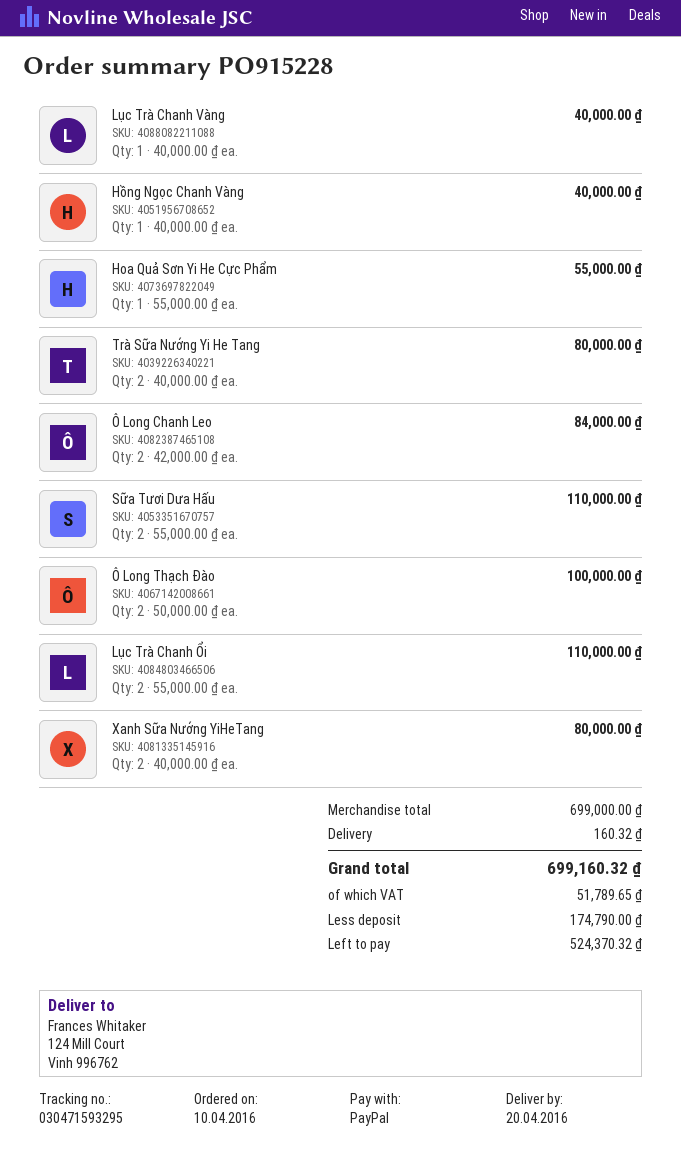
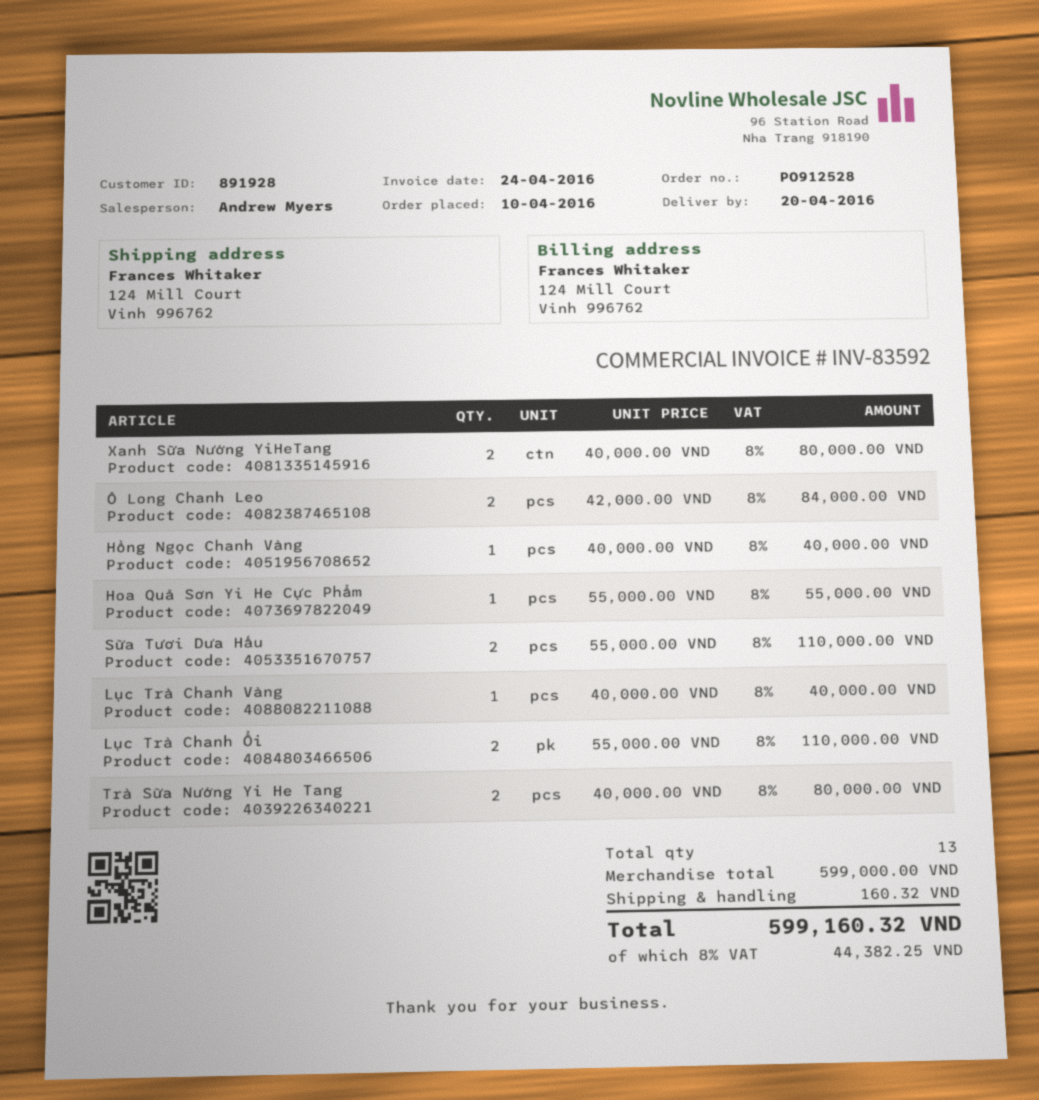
order number: PO915228 -> PO912528
Ô Long Thạch Đào: 2 x 50000.00 = 100000.00 -> none
subtotal: 699000.00 -> 599000.00
tax: 51789.65 -> 44382.25
total: 699160.32 -> 599160.32

